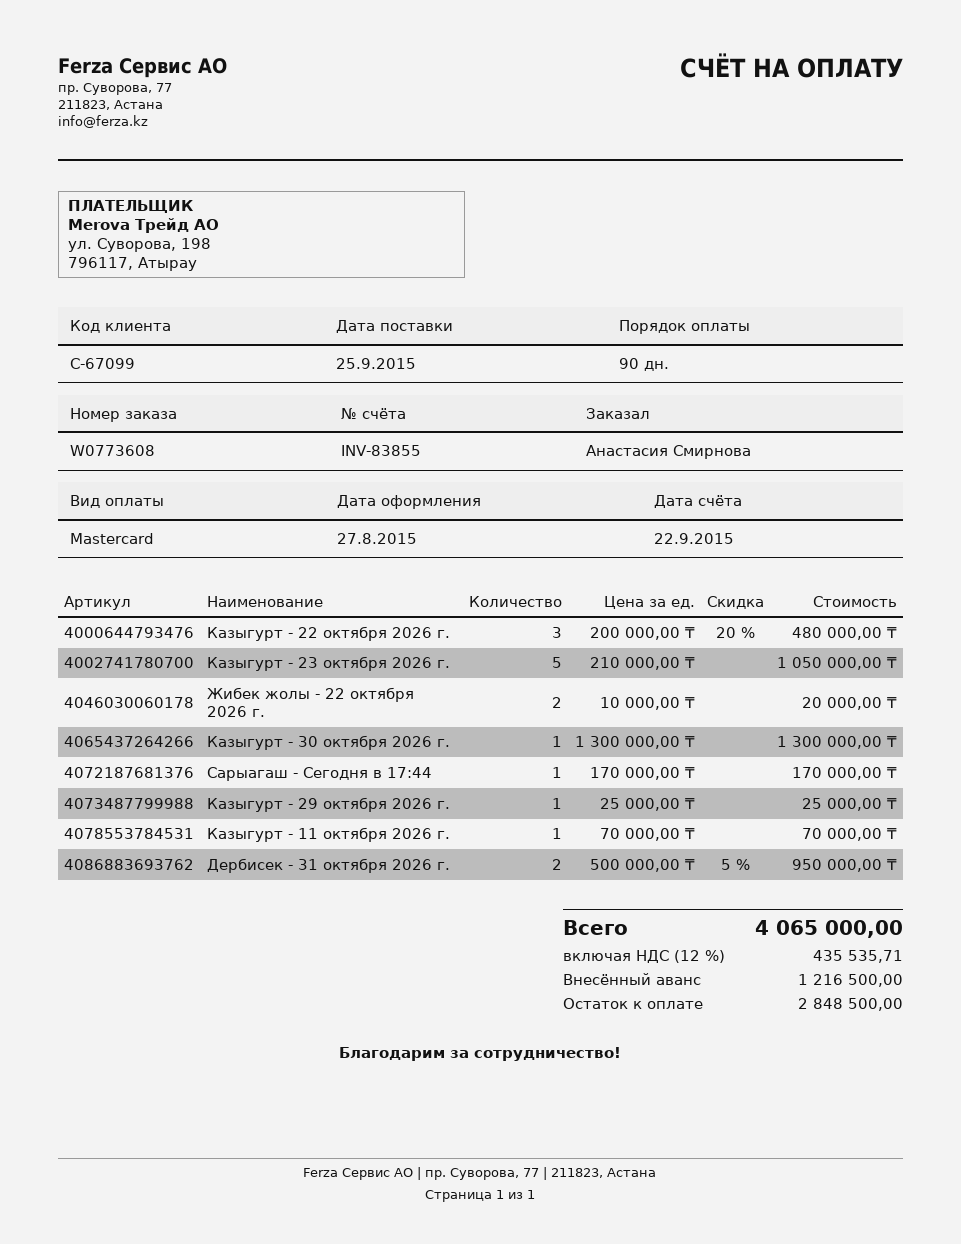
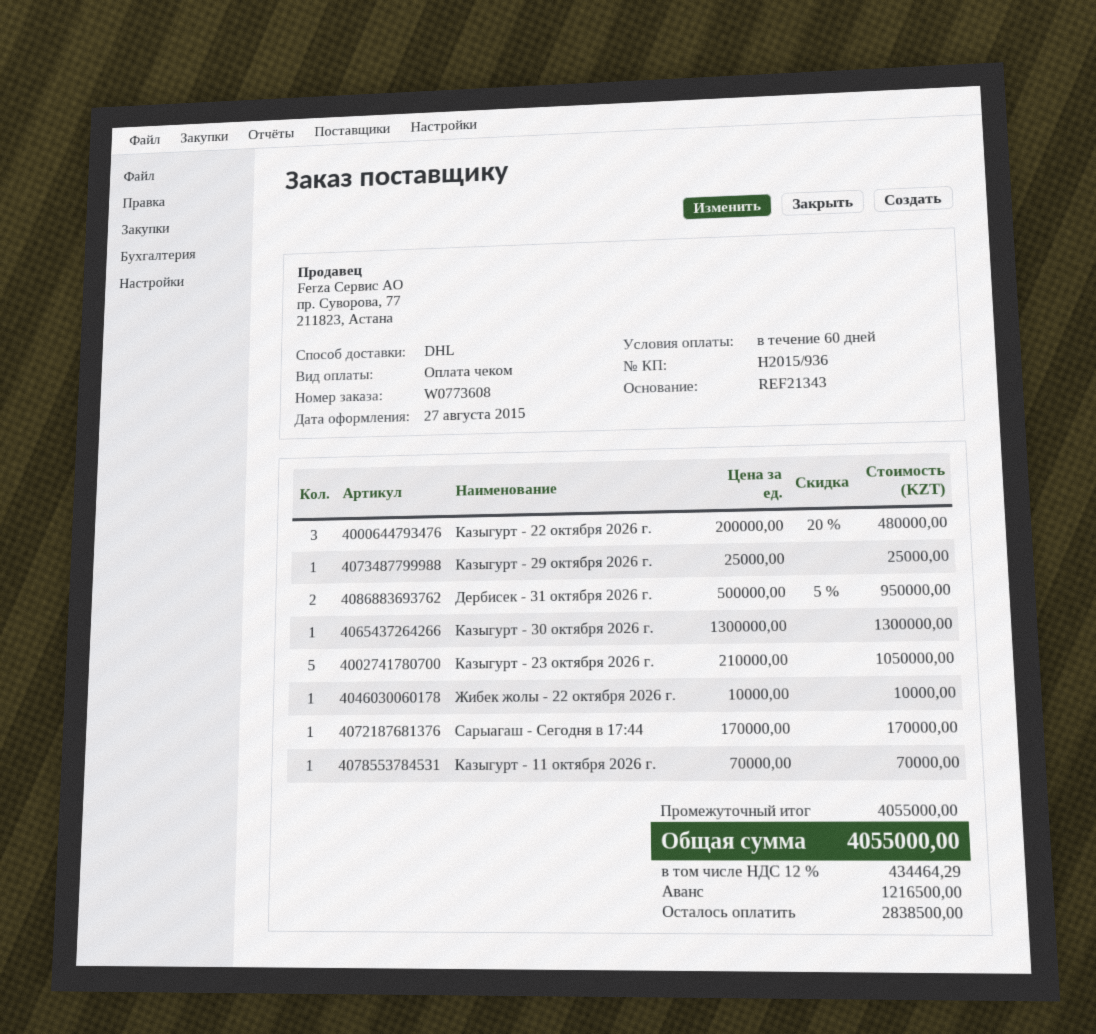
payment terms: 90 days -> 60 days
payment method: Mastercard -> cheque
Жибек жолы - 22 октября 2026 г.: 2 x 10000.00 = 20000.00 -> 1 x 10000.00 = 10000.00
tax: 12% = 435535.71 -> 12% = 434464.29
total: 4065000.00 -> 4055000.00
balance: 2848500.00 -> 2838500.00

